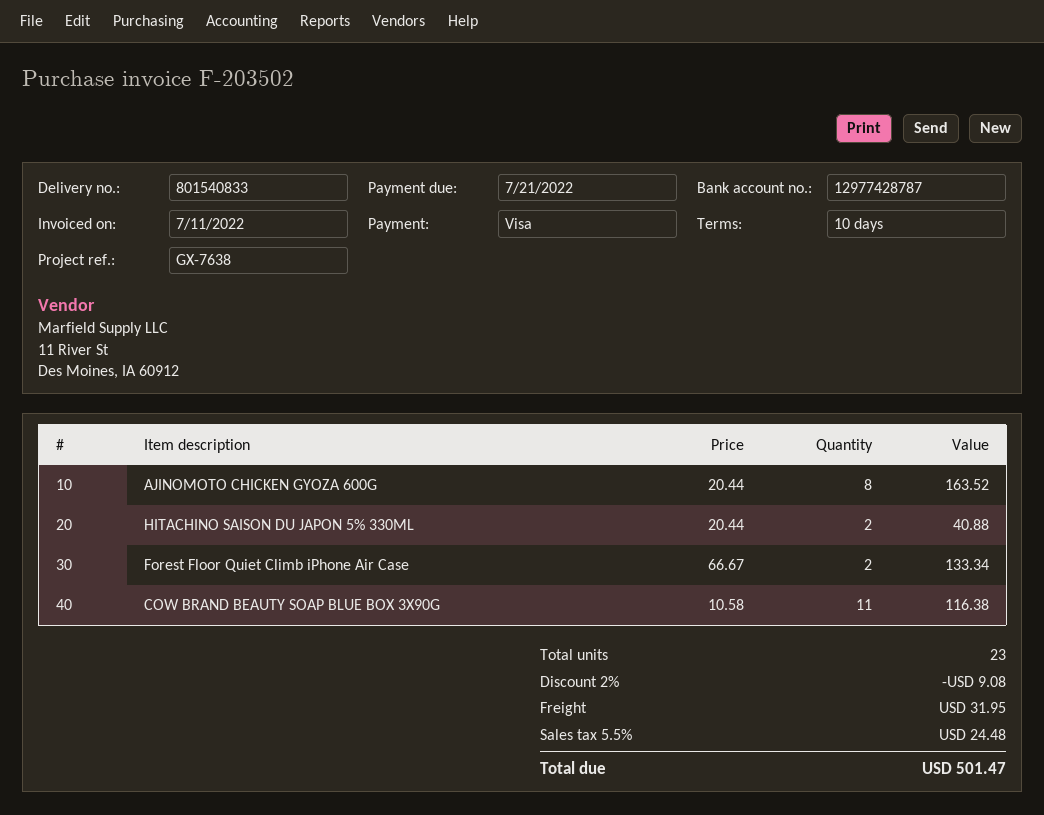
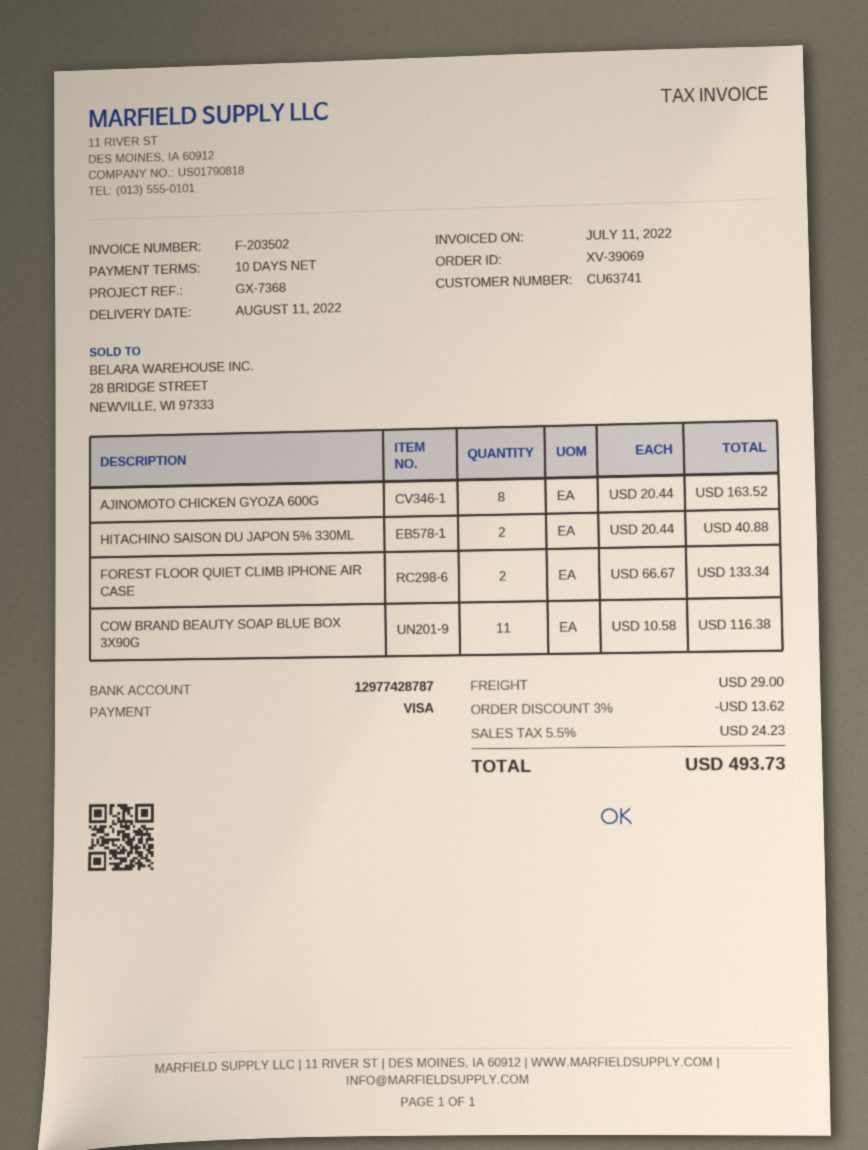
reference: GX-7638 -> GX-7368
discount: 2% = 9.08 -> 3% = 13.62
shipping: 31.95 -> 29.00
tax: 5.5% = 24.48 -> 5.5% = 24.23
total: 501.47 -> 493.73

